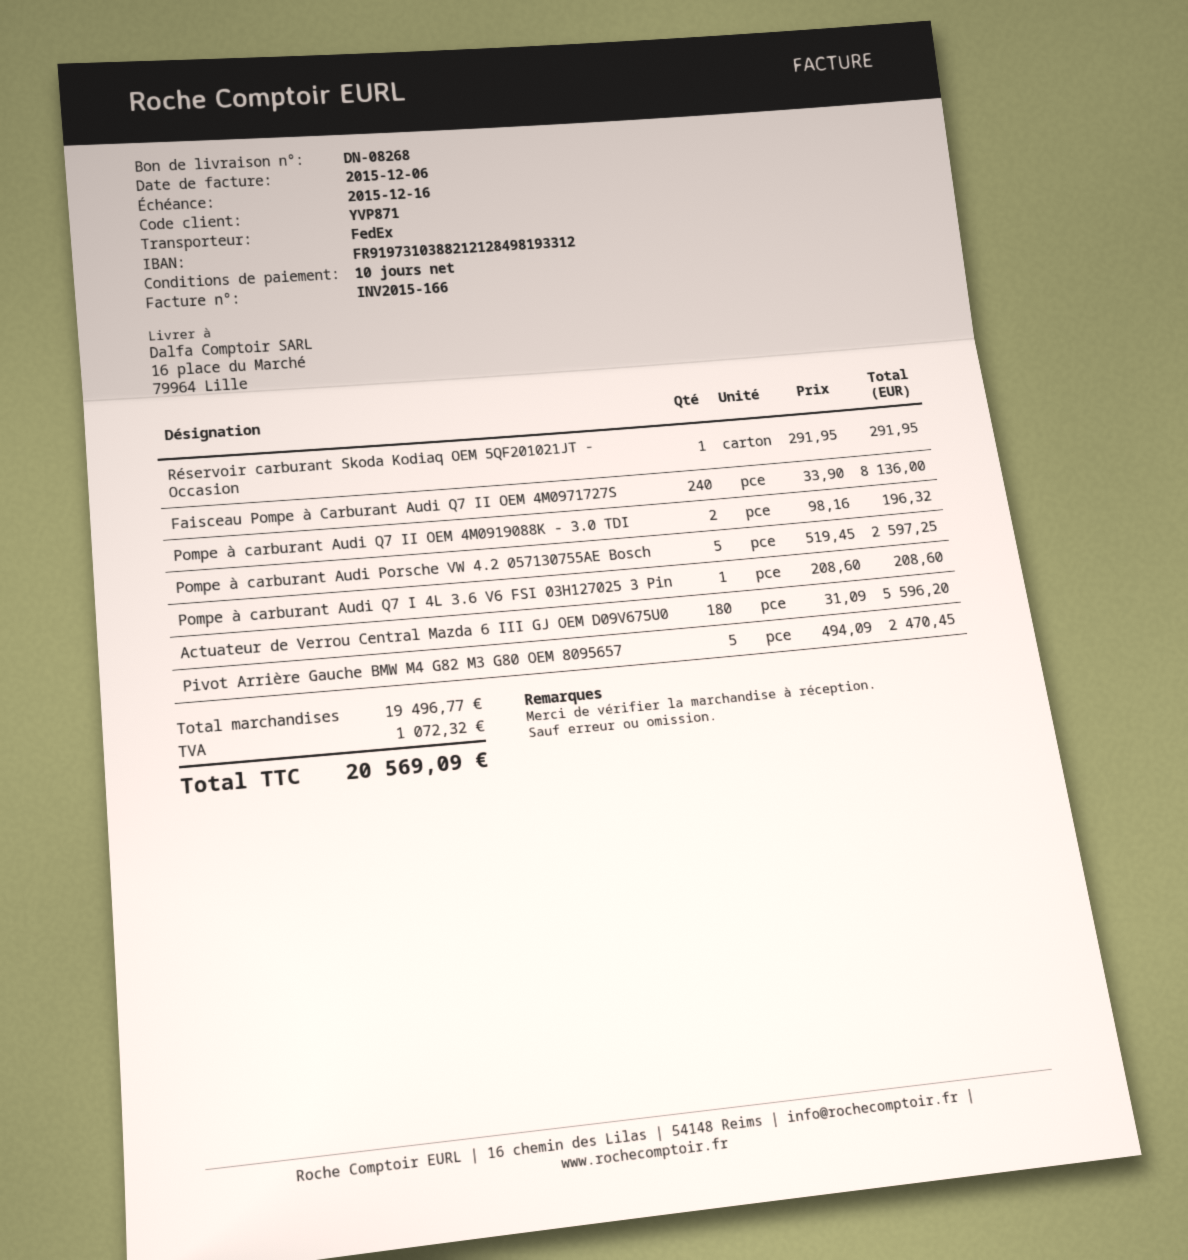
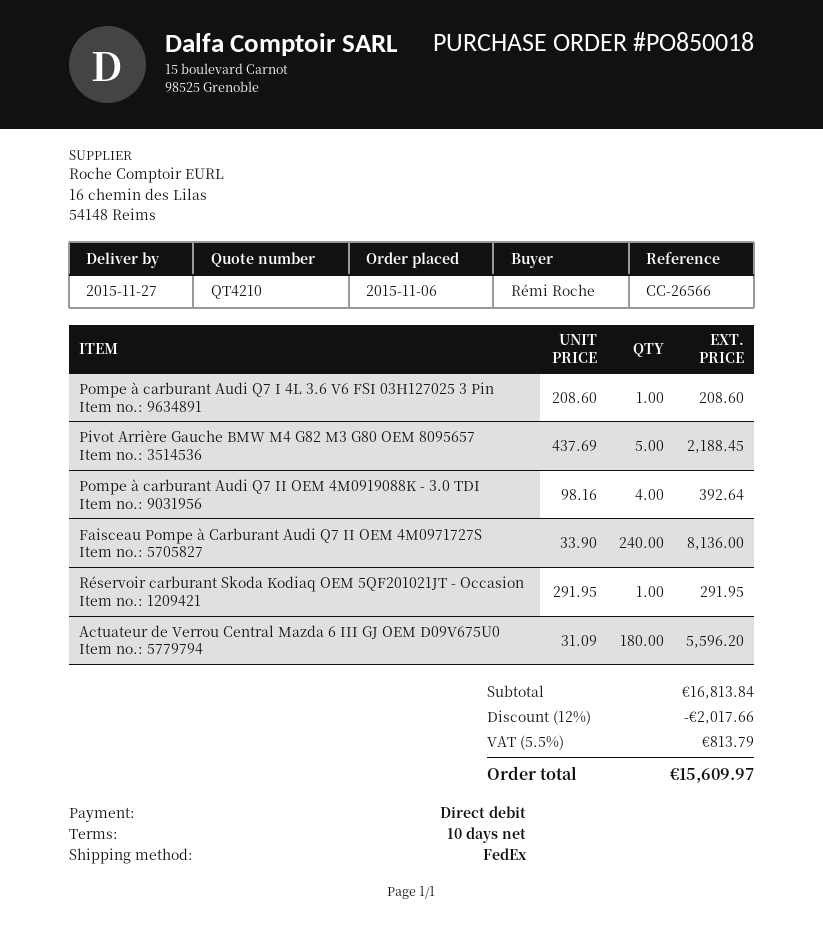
Pompe à carburant Audi Q7 II OEM 4M0919088K - 3.0 TDI: 2 x 98.16 = 196.32 -> 4 x 98.16 = 392.64
Pompe à carburant Audi Porsche VW 4.2 057130755AE Bosch: 5 x 519.45 = 2597.25 -> none
Pivot Arrière Gauche BMW M4 G82 M3 G80 OEM 8095657: 5 x 494.09 = 2470.45 -> 5 x 437.69 = 2188.45
subtotal: 19496.77 -> 16813.84
discount: none -> 12% = 2017.66
tax: 1072.32 -> 813.79
total: 20569.09 -> 15609.97

